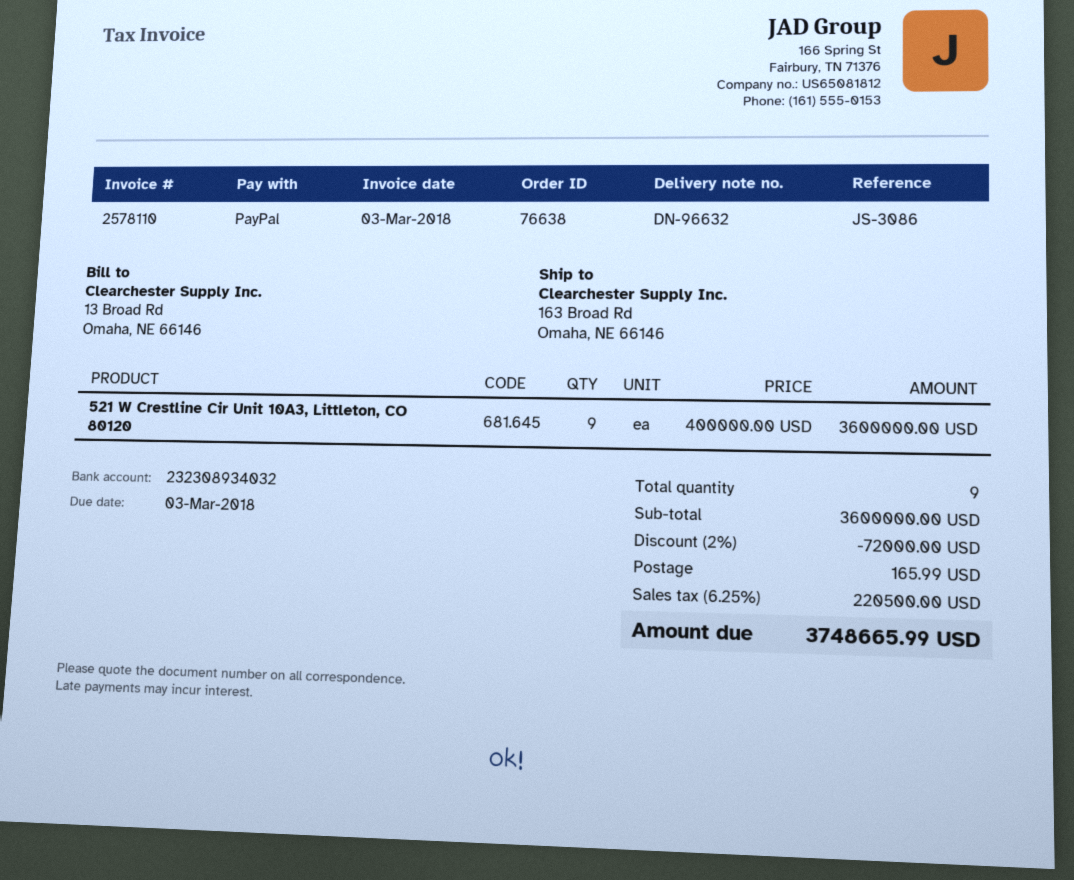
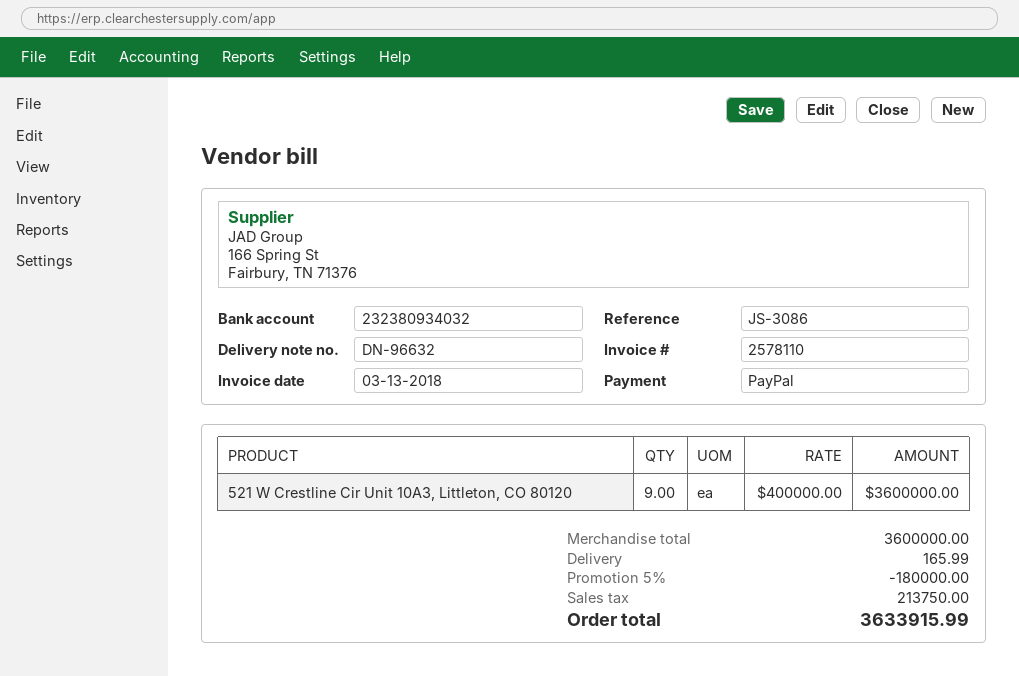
invoice date: 2018-03-03 -> 2018-03-13
bank account: 232308934032 -> 232380934032
discount: 2% = 72000.00 -> 5% = 180000.00
tax: 220500.00 -> 213750.00
total: 3748665.99 -> 3633915.99

